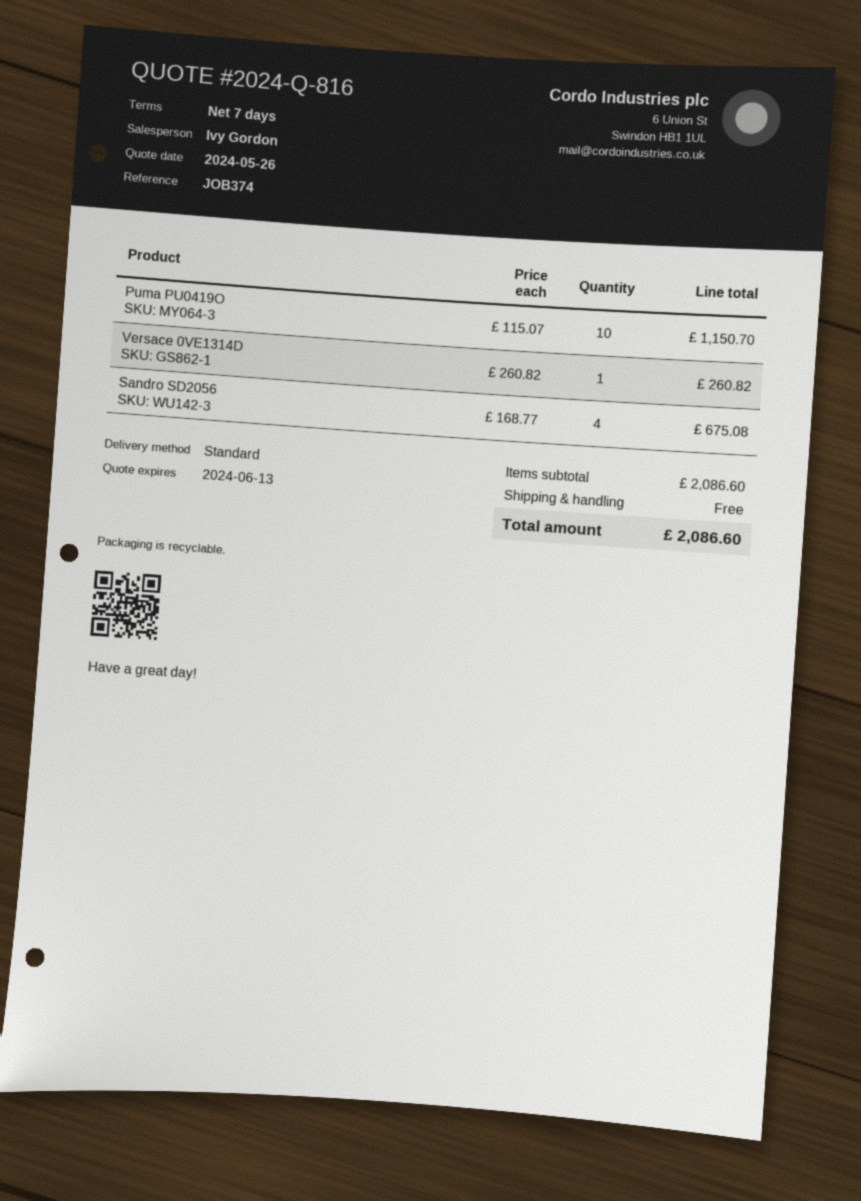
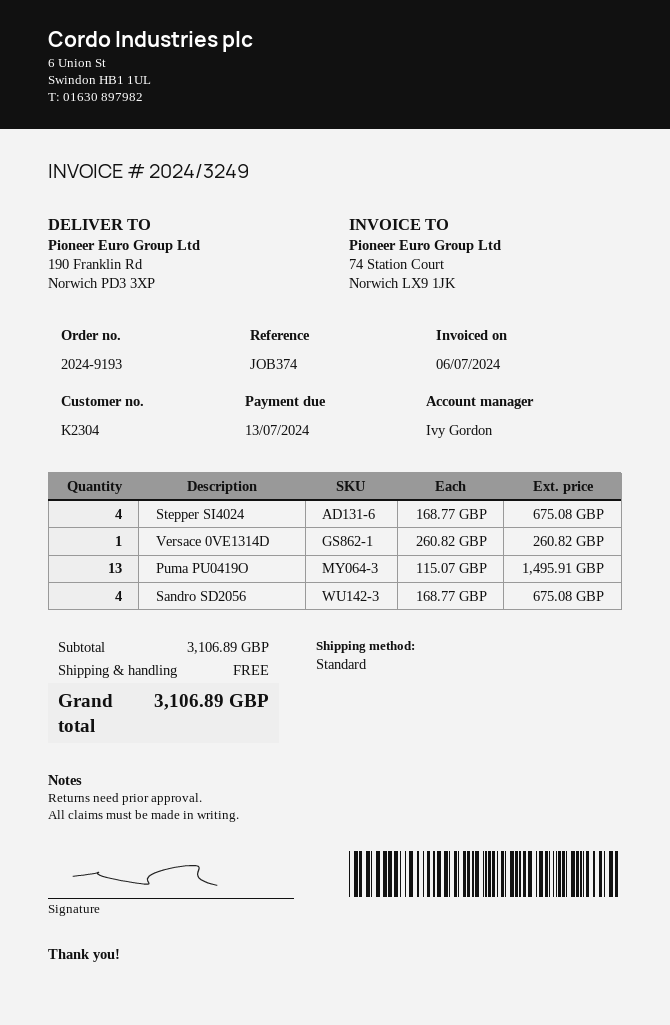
Puma PU0419O: 10 x 115.07 = 1150.70 -> 13 x 115.07 = 1495.91
Stepper SI4024: none -> 4 x 168.77 = 675.08
subtotal: 2086.60 -> 3106.89
total: 2086.60 -> 3106.89

